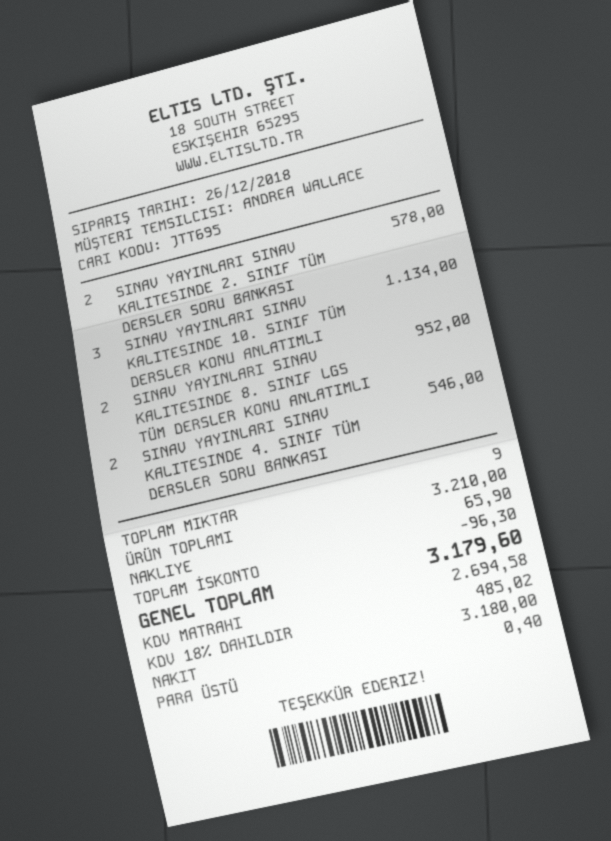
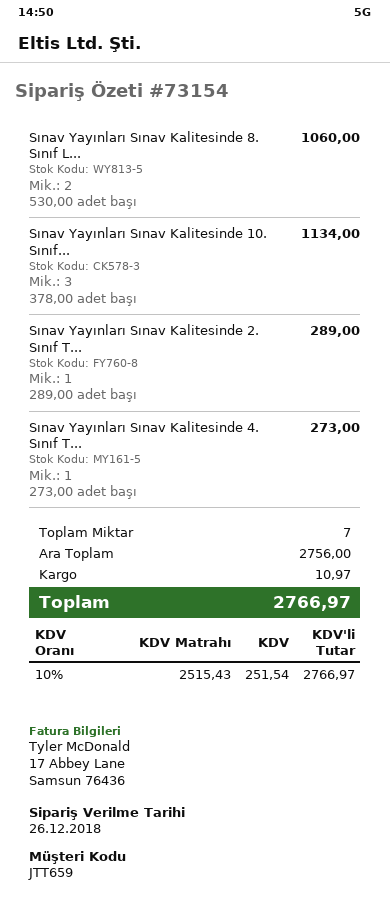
customer number: JTT695 -> JTT659
SINAV YAYINLARI SINAV KALITESINDE 2. SINIF TÜM DERSLER SORU BANKASI: 2 for 578.00 -> 1 for 289.00
SINAV YAYINLARI SINAV KALITESINDE 8. SINIF LGS TÜM DERSLER KONU ANLATIMLI: 2 for 952.00 -> 2 for 1060.00
SINAV YAYINLARI SINAV KALITESINDE 4. SINIF TÜM DERSLER SORU BANKASI: 2 for 546.00 -> 1 for 273.00
total quantity: 9 -> 7
subtotal: 3210.00 -> 2756.00
discount: 96.30 -> none
shipping: 65.90 -> 10.97
net: 2694.58 -> 2515.43
tax: 18% = 485.02 -> 10% = 251.54
total: 3179.60 -> 2766.97

